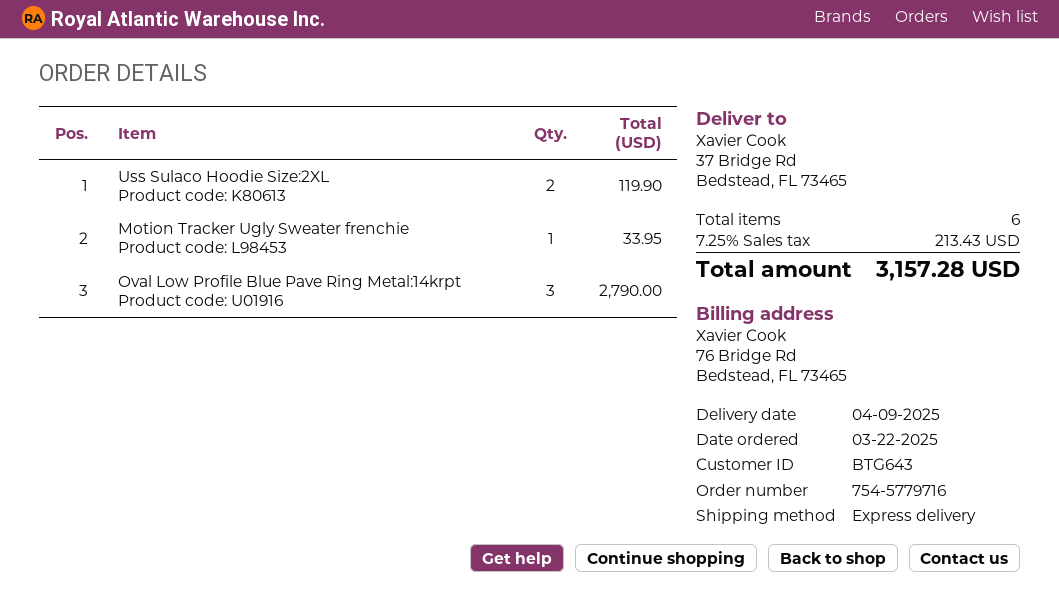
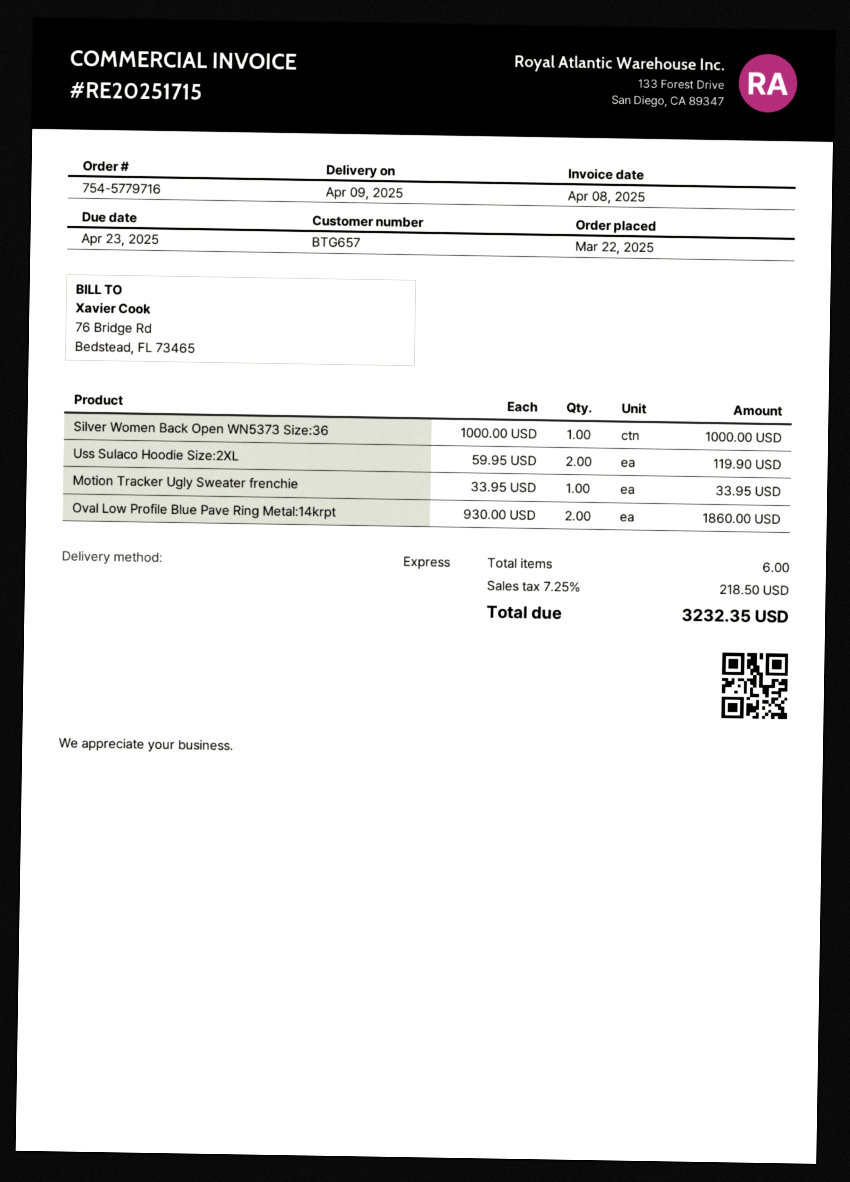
customer number: BTG643 -> BTG657
Oval Low Profile Blue Pave Ring Metal:14krpt: 3 for 2790.00 -> 2 for 1860.00
Silver Women Back Open WN5373 Size:36: none -> 1 for 1000.00
tax: 7.25% = 213.43 -> 7.25% = 218.50
total: 3157.28 -> 3232.35

